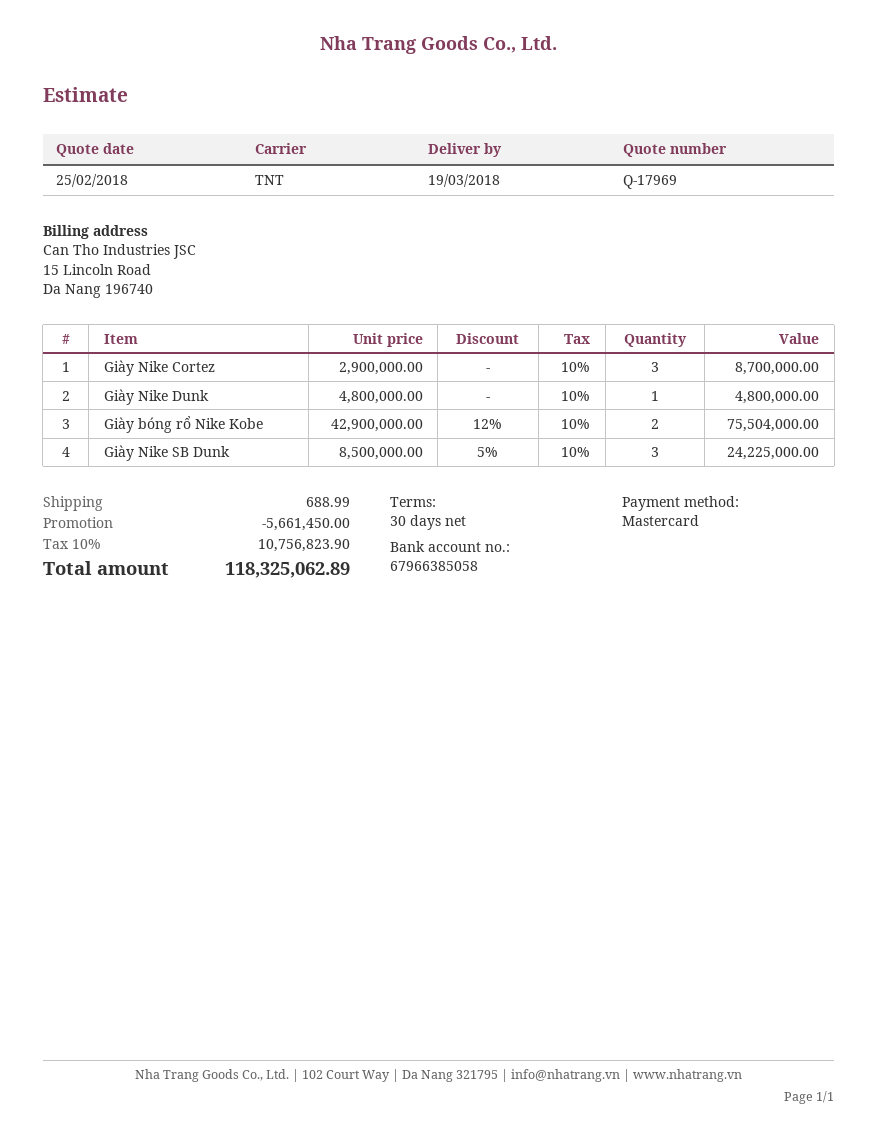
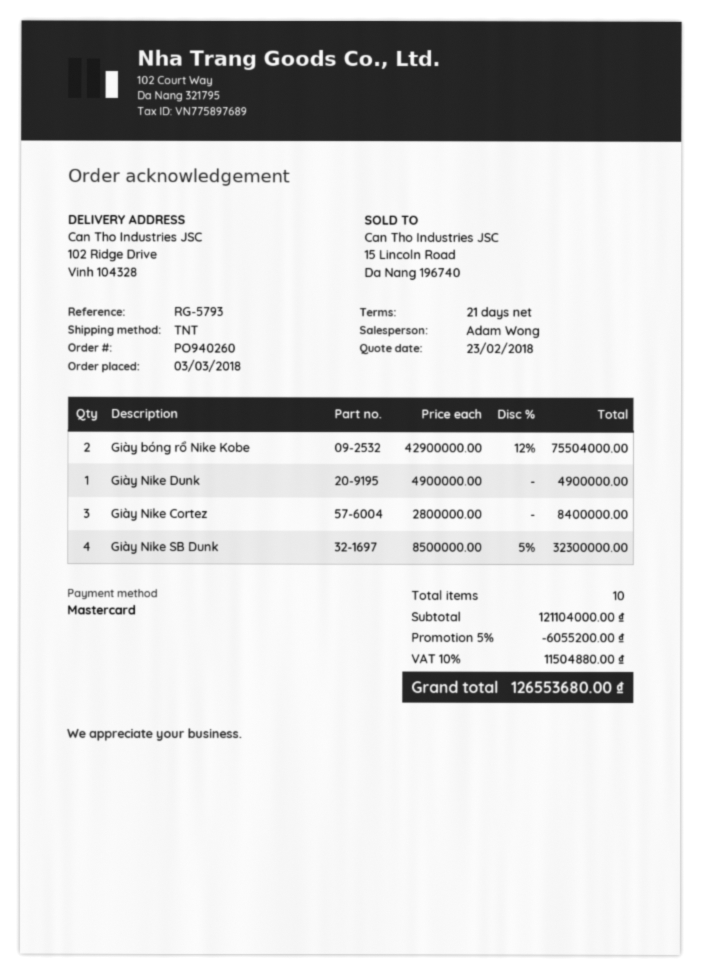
quote date: 2018-02-25 -> 2018-02-23
payment terms: 30 days -> 21 days
Giày Nike Cortez: 3 x 2900000.00 = 8700000.00 -> 3 x 2800000.00 = 8400000.00
Giày Nike Dunk: 1 x 4800000.00 = 4800000.00 -> 1 x 4900000.00 = 4900000.00
Giày Nike SB Dunk: 3 x 8500000.00 - 5% = 24225000.00 -> 4 x 8500000.00 - 5% = 32300000.00
discount: 5661450.00 -> 6055200.00
shipping: 688.99 -> none
tax: 10% = 10756823.90 -> 10% = 11504880.00
total: 118325062.89 -> 126553680.00

